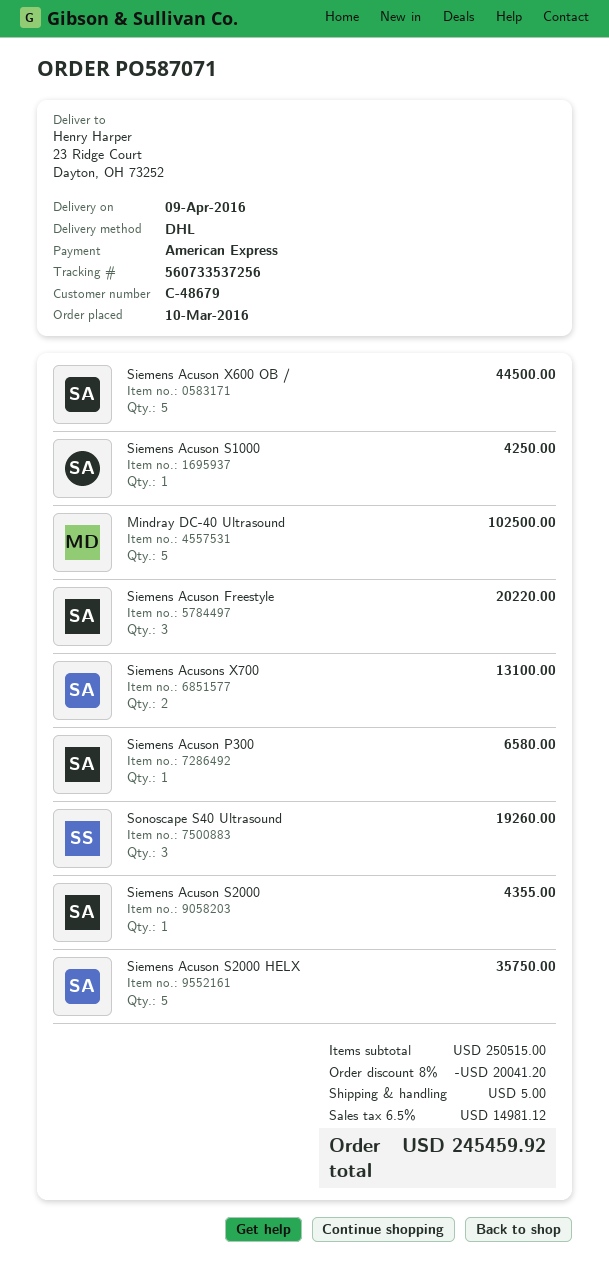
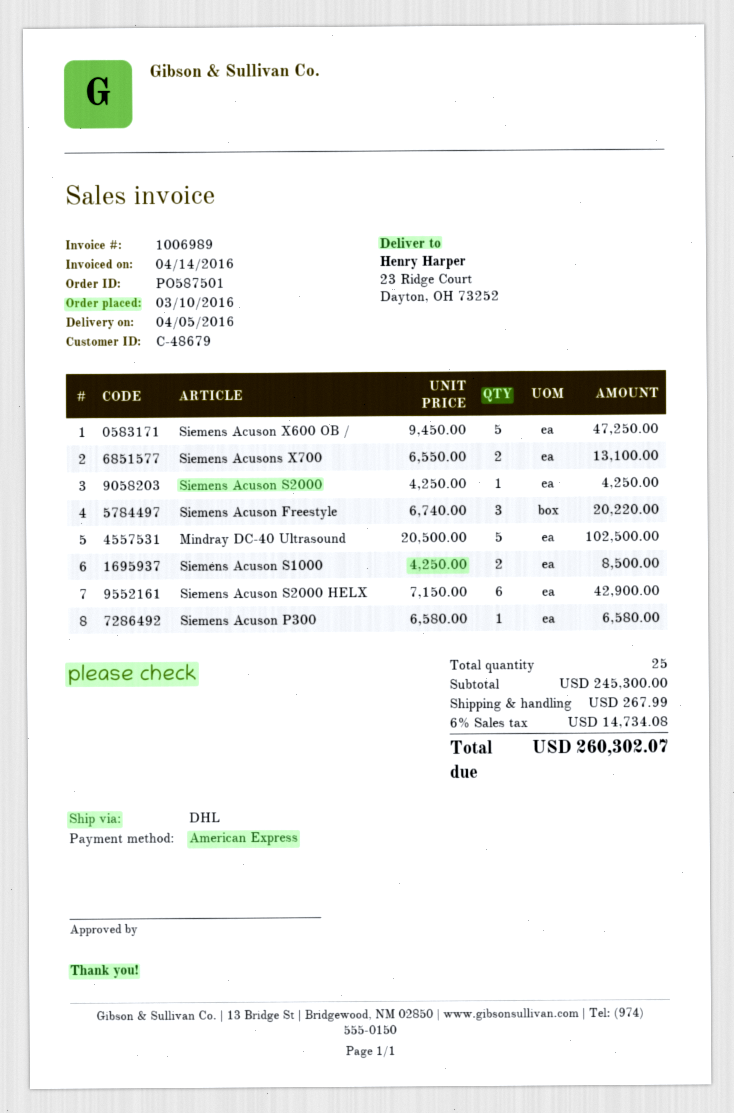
order number: PO587071 -> PO587501
delivery date: 2016-04-09 -> 2016-04-05
Siemens Acuson X600 OB /: 5 for 44500.00 -> 5 for 47250.00
Siemens Acuson S1000: 1 for 4250.00 -> 2 for 8500.00
Sonoscape S40 Ultrasound: 3 for 19260.00 -> none
Siemens Acuson S2000: 1 for 4355.00 -> 1 for 4250.00
Siemens Acuson S2000 HELX: 5 for 35750.00 -> 6 for 42900.00
subtotal: 250515.00 -> 245300.00
discount: 8% = 20041.20 -> none
shipping: 5.00 -> 267.99
tax: 6.5% = 14981.12 -> 6% = 14734.08
total: 245459.92 -> 260302.07

